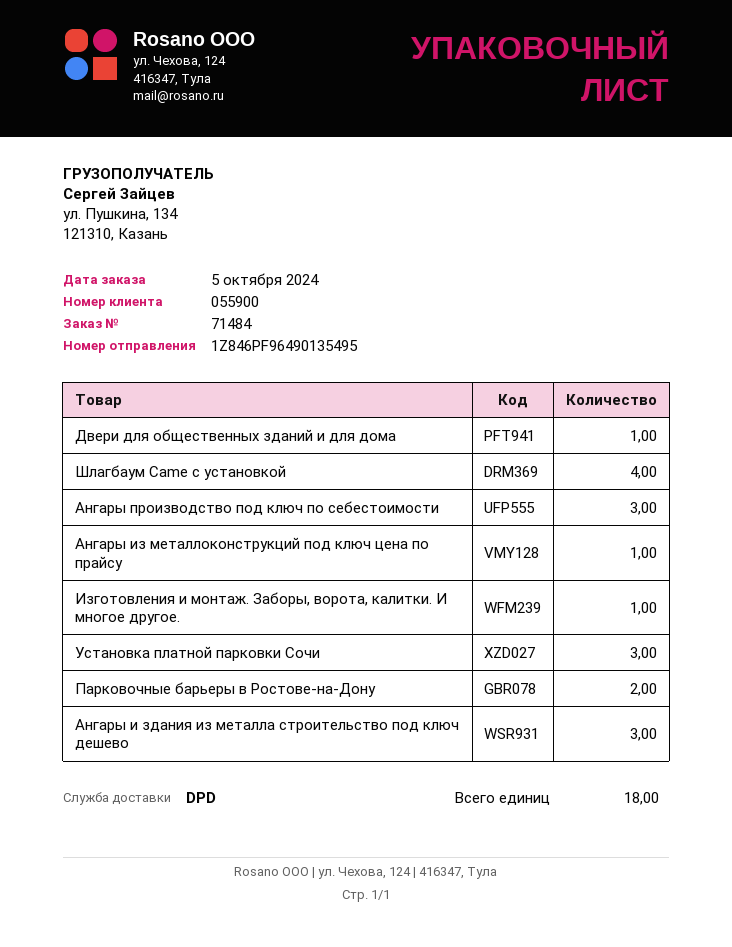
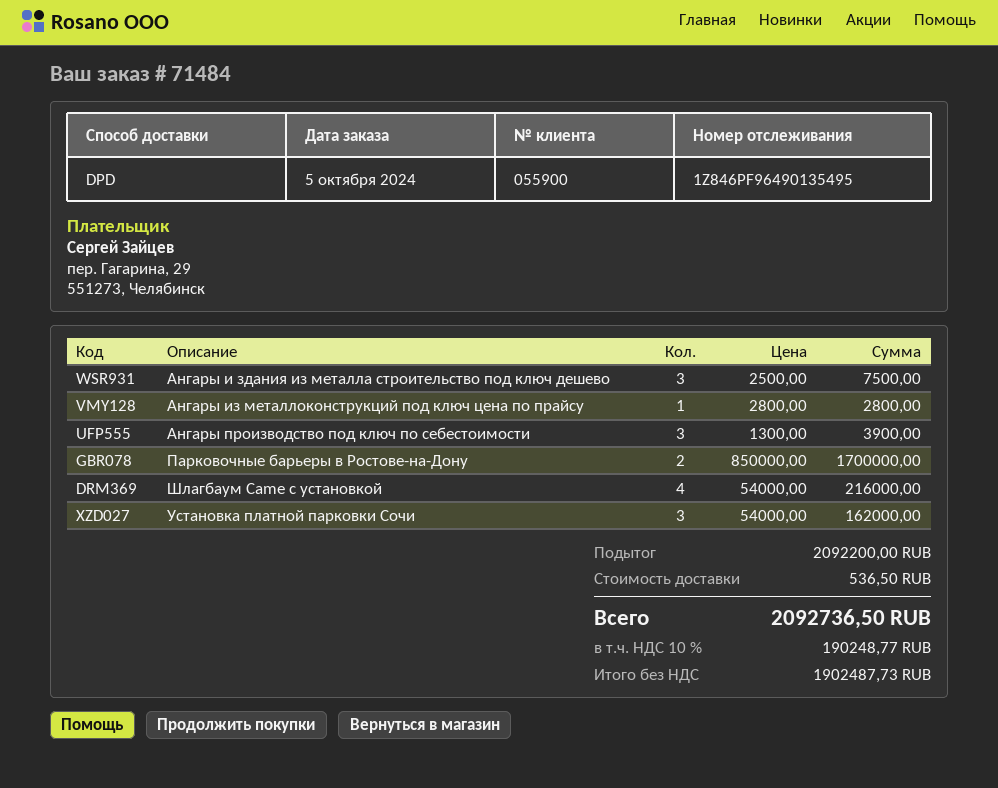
Двери для общественных зданий и для дома: 1 -> none
Изготовления и монтаж. Заборы, ворота, калитки. И многое другое.: 1 -> none

